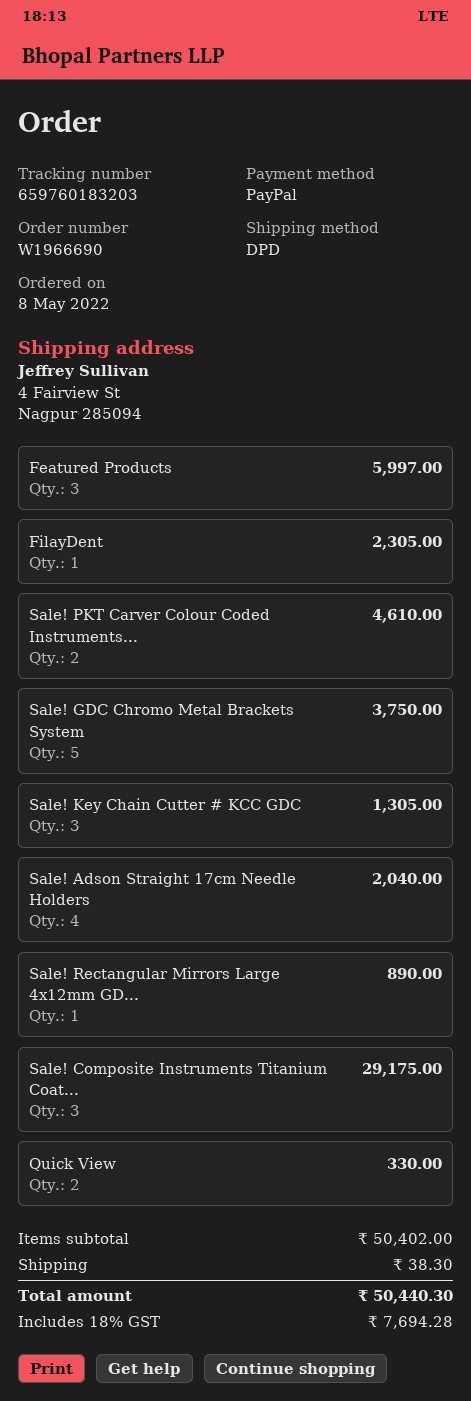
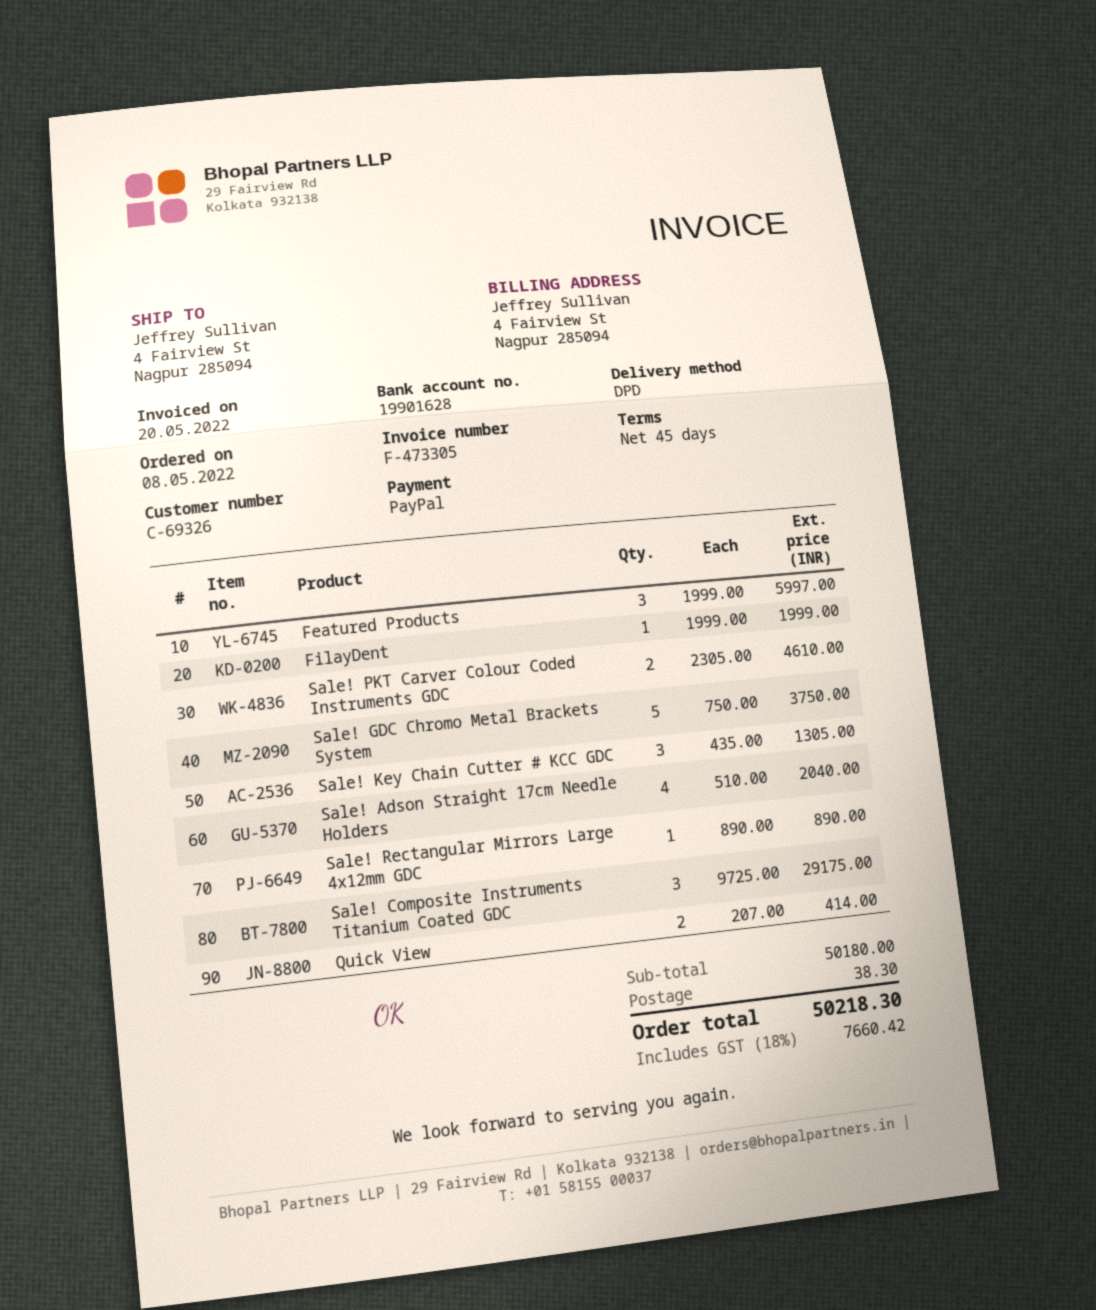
FilayDent: 1 for 2305.00 -> 1 for 1999.00
Quick View: 2 for 330.00 -> 2 for 414.00
subtotal: 50402.00 -> 50180.00
tax: 18% = 7694.28 -> 18% = 7660.42
total: 50440.30 -> 50218.30

